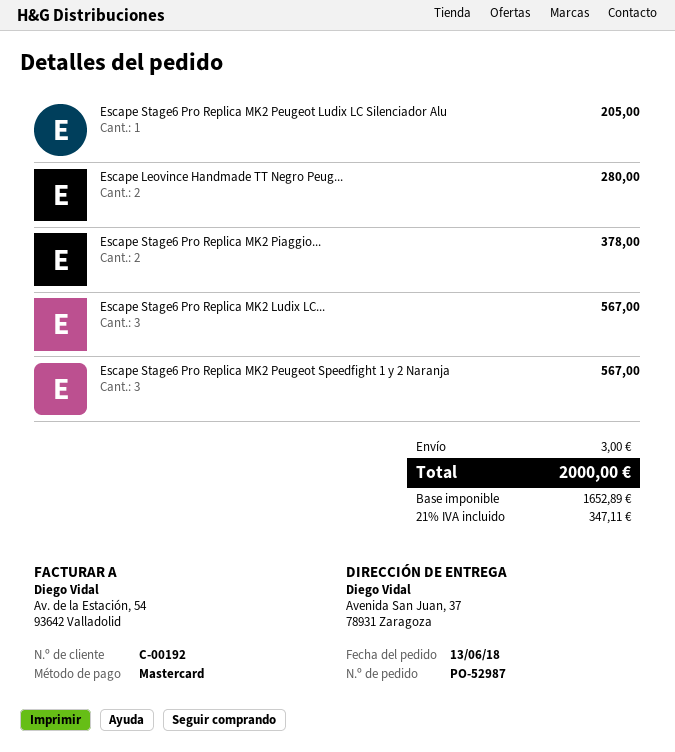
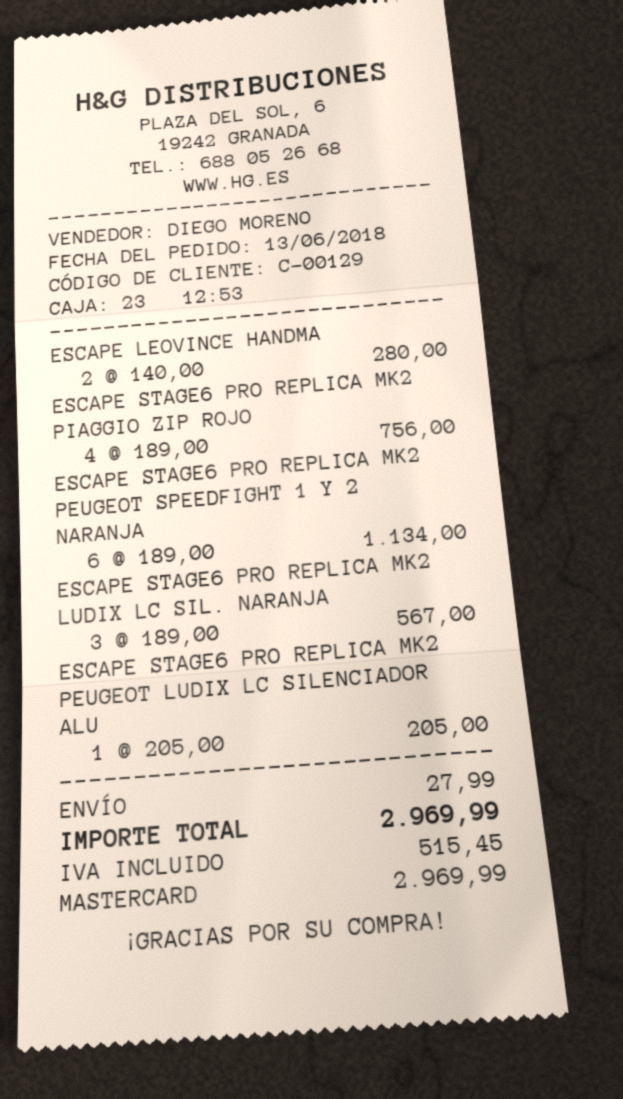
customer number: C-00192 -> C-00129
Escape Stage6 Pro Replica MK2 Piaggio...: 2 for 378.00 -> 4 for 756.00
Escape Stage6 Pro Replica MK2 Peugeot Speedfight 1 y 2 Naranja: 3 for 567.00 -> 6 for 1134.00
shipping: 3.00 -> 27.99
tax: 347.11 -> 515.45
total: 2000.00 -> 2969.99

